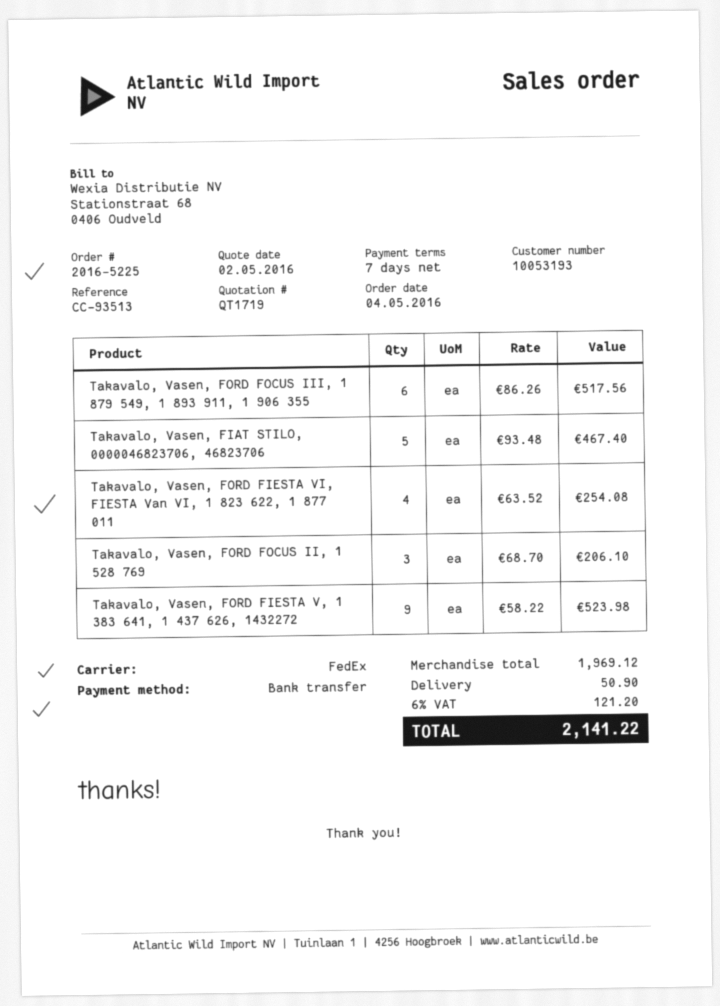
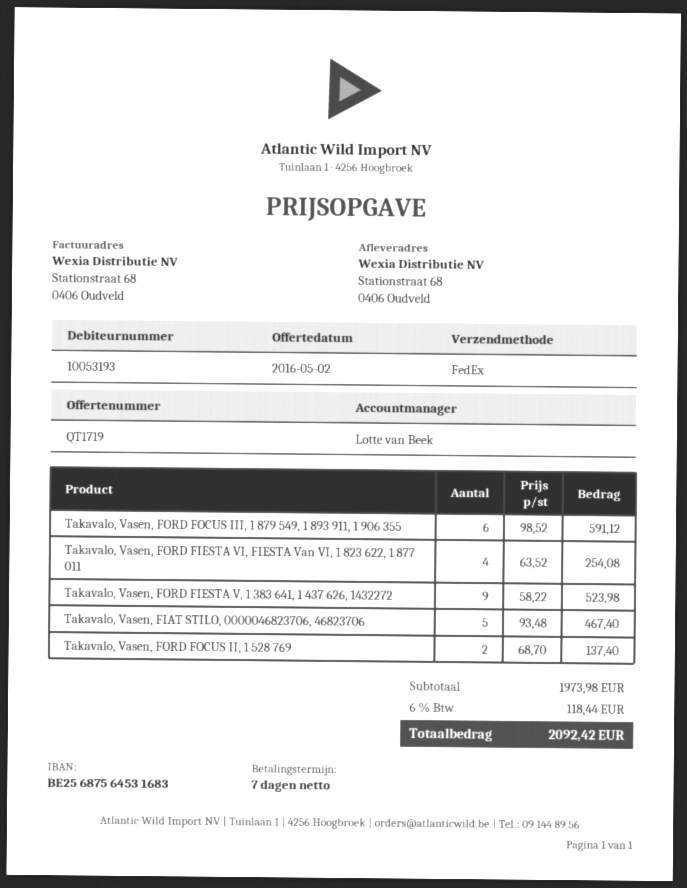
Takavalo, Vasen, FORD FOCUS III, 1 879 549, 1 893 911, 1 906 355: 6 x 86.26 = 517.56 -> 6 x 98.52 = 591.12
Takavalo, Vasen, FORD FOCUS II, 1 528 769: 3 x 68.70 = 206.10 -> 2 x 68.70 = 137.40
subtotal: 1969.12 -> 1973.98
shipping: 50.90 -> none
tax: 6% = 121.20 -> 6% = 118.44
total: 2141.22 -> 2092.42

